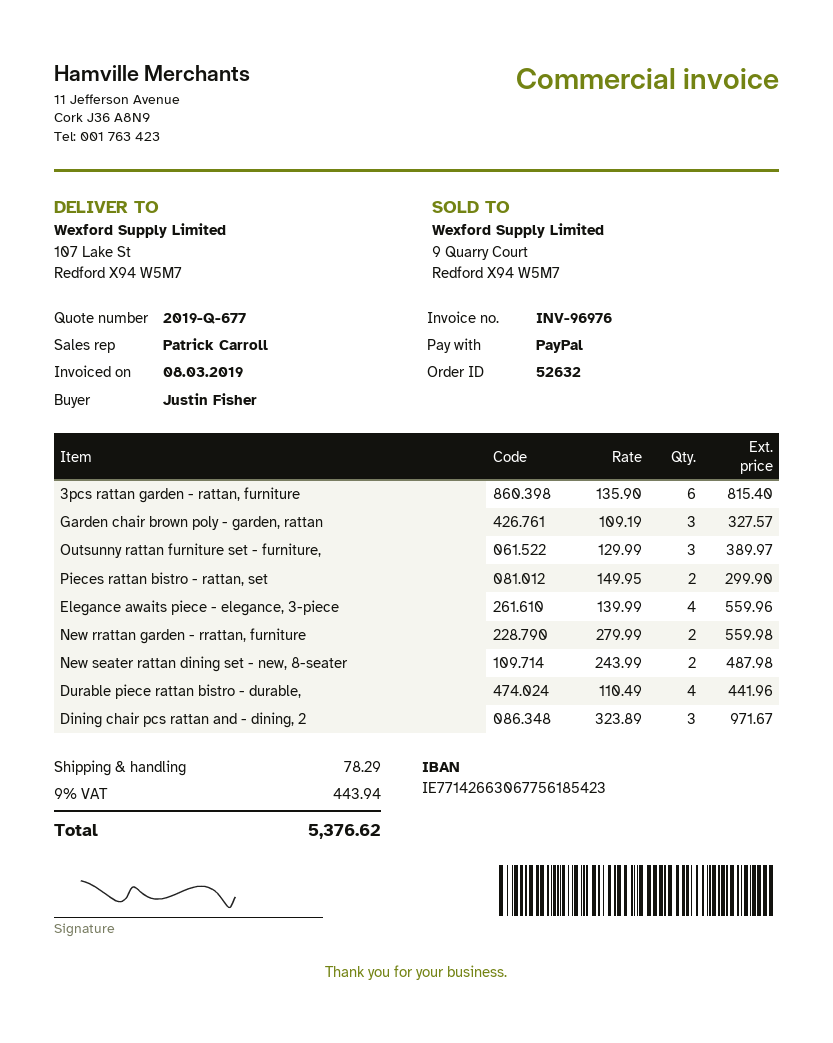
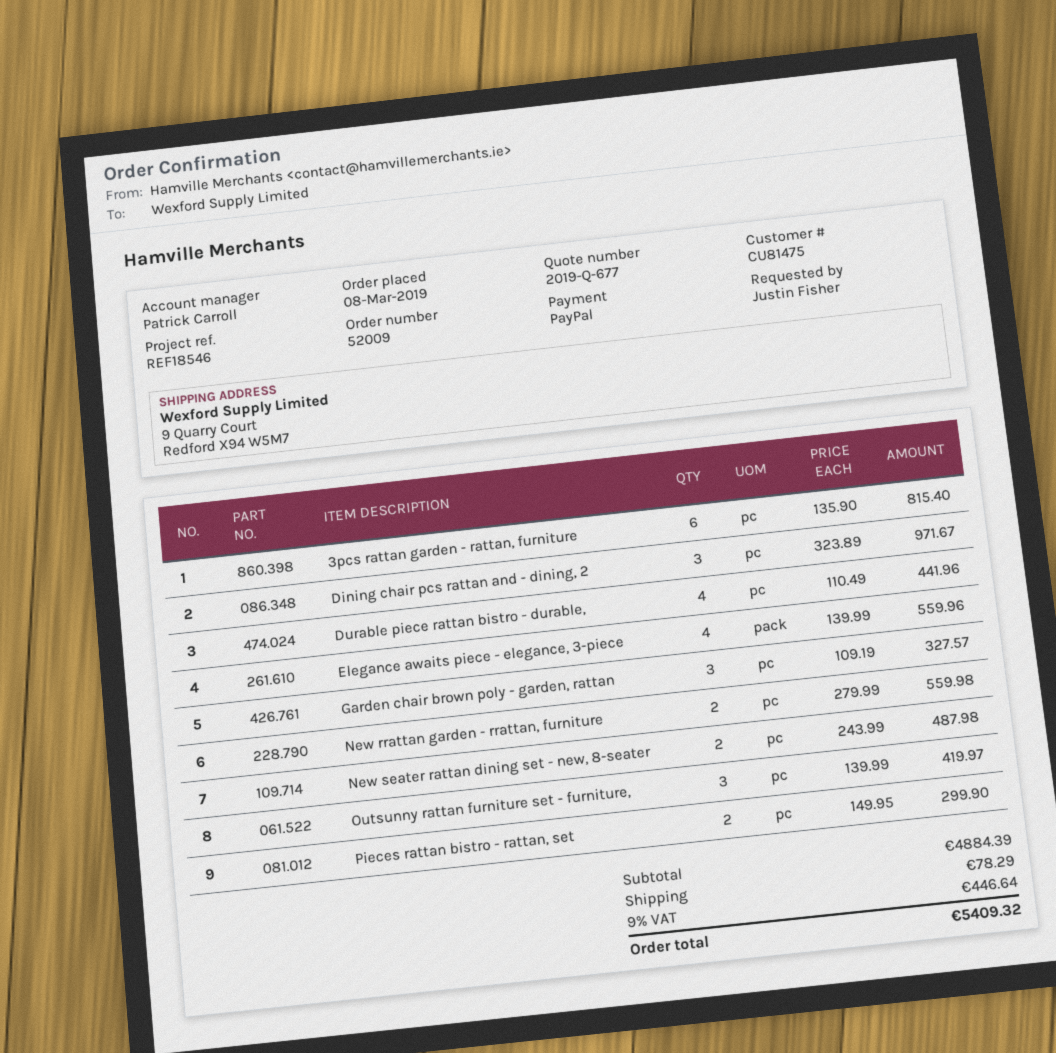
order number: 52632 -> 52009
ship to: 107 Lake St, Redford X94 W5M7 -> 9 Quarry Court, Redford X94 W5M7
Outsunny rattan furniture set - furniture,: 3 x 129.99 = 389.97 -> 3 x 139.99 = 419.97
tax: 9% = 443.94 -> 9% = 446.64
total: 5376.62 -> 5409.32

